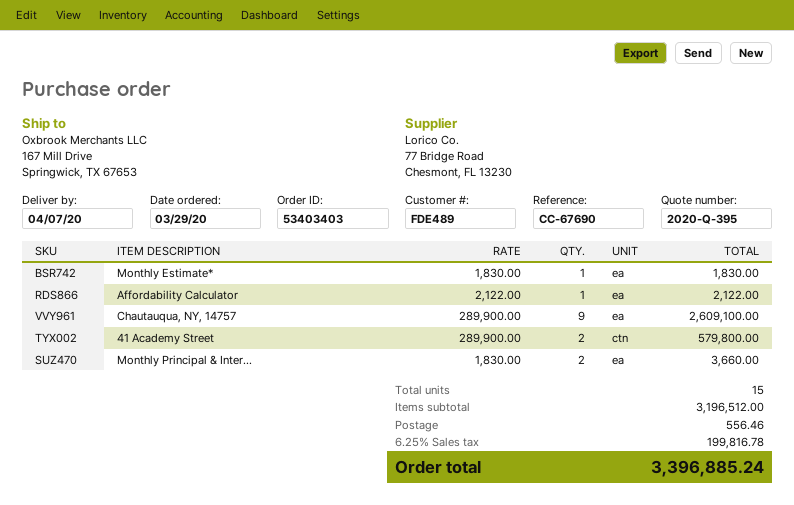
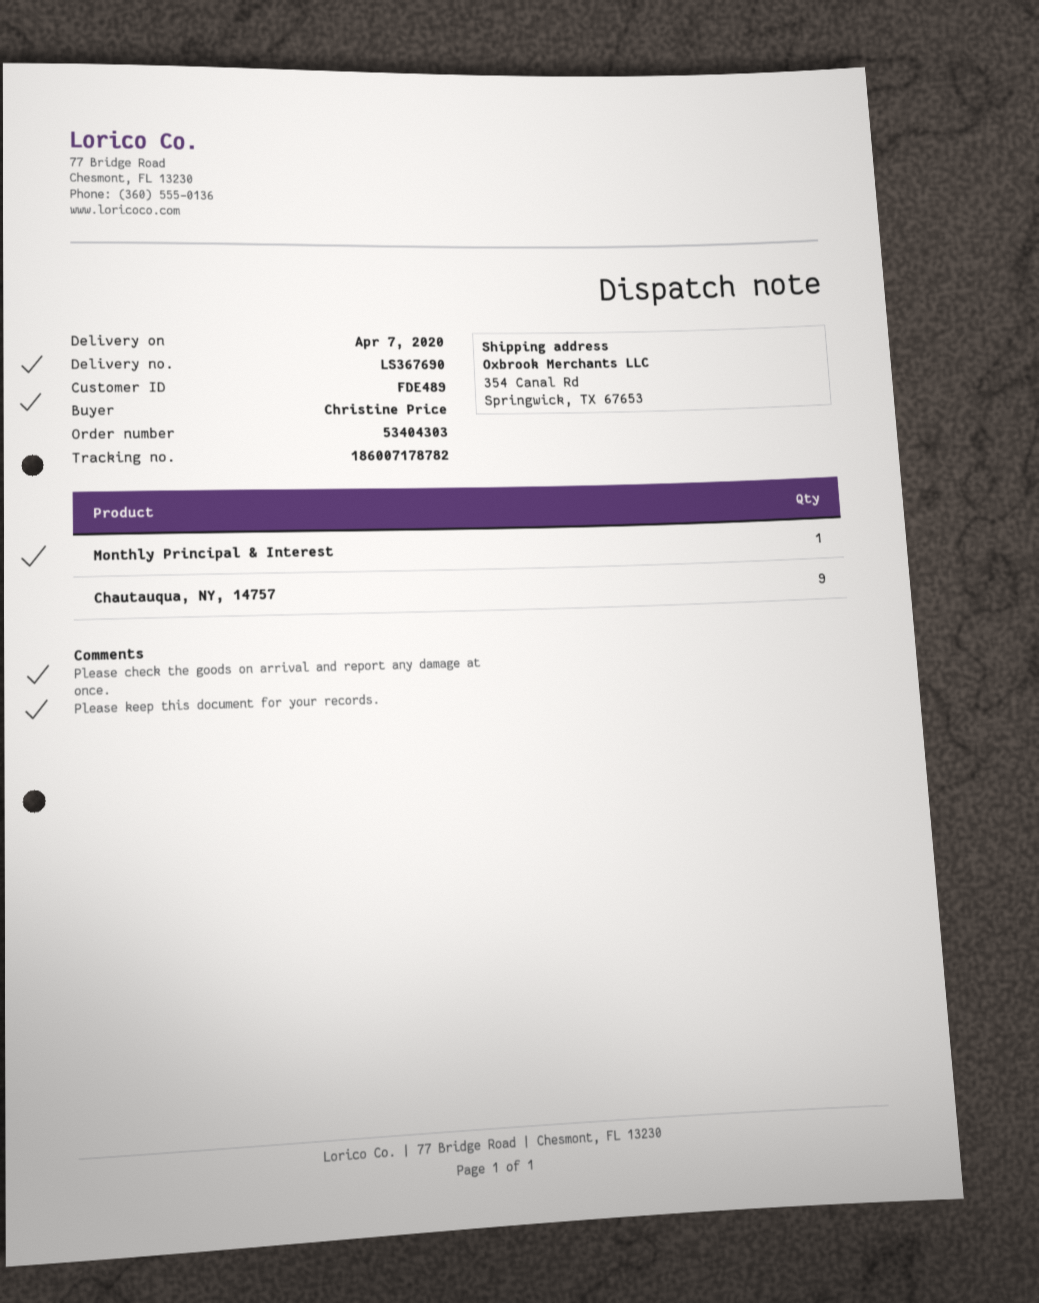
order number: 53403403 -> 53404303
ship to: 167 Mill Drive, Springwick, TX 67653 -> 354 Canal Rd, Springwick, TX 67653
Monthly Estimate*: 1 -> none
Affordability Calculator: 1 -> none
41 Academy Street: 2 -> none
Monthly Principal & Inter...: 2 -> 1

